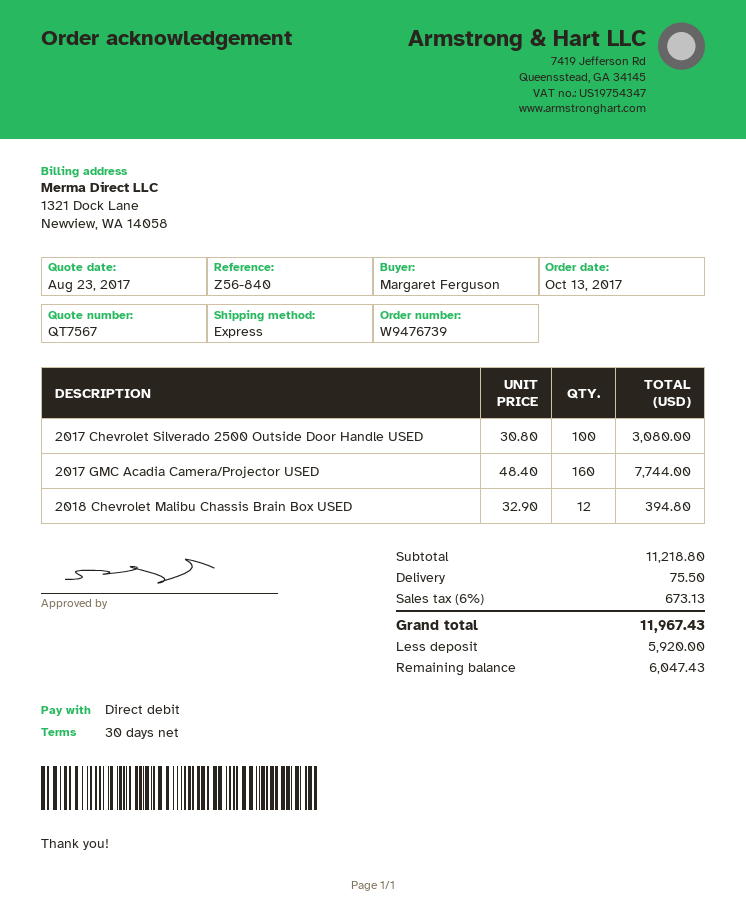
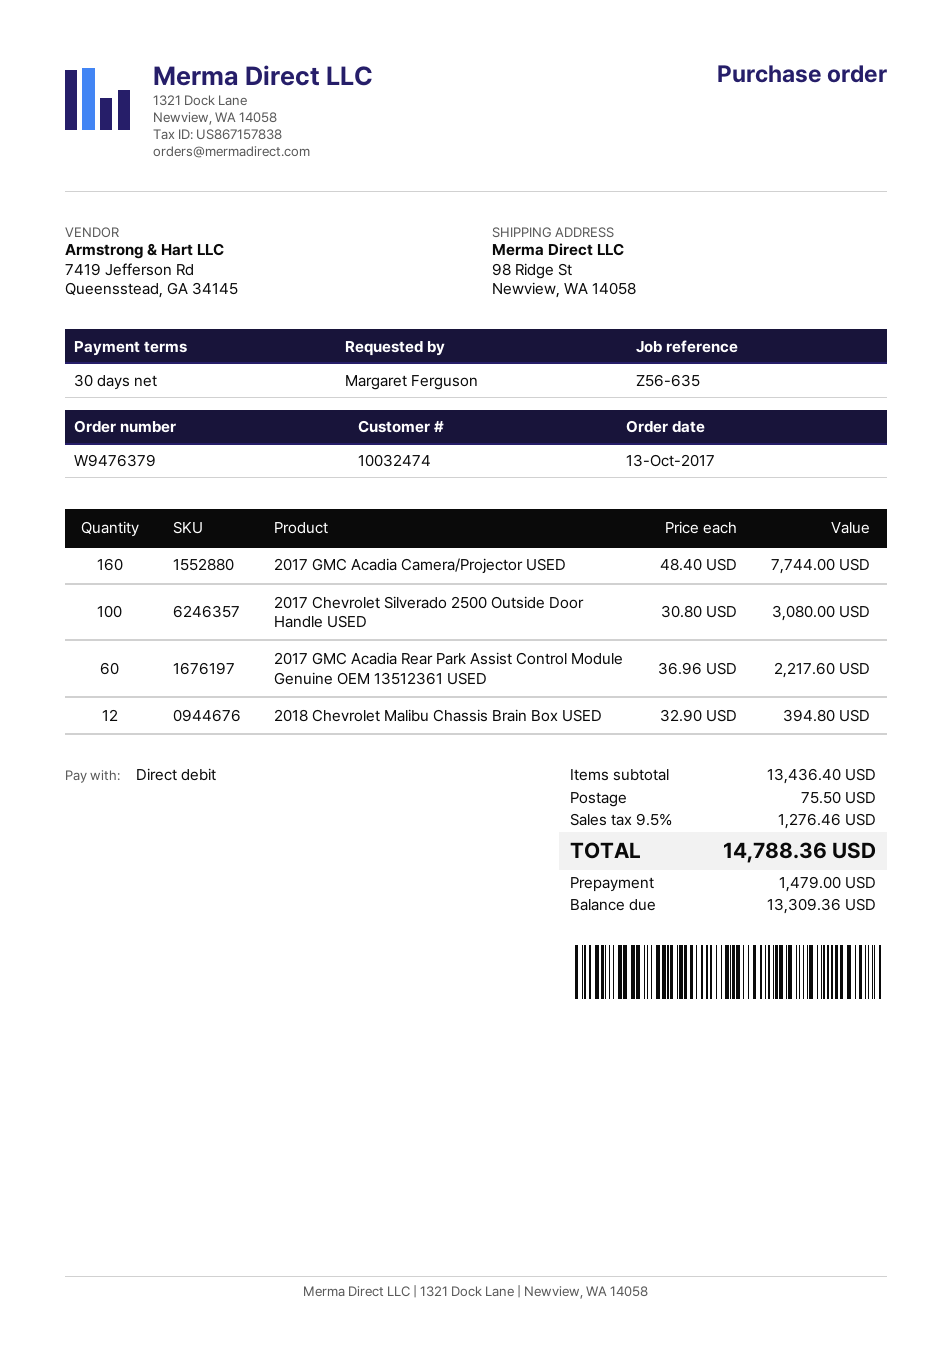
order number: W9476739 -> W9476379
reference: Z56-840 -> Z56-635
2017 GMC Acadia Rear Park Assist Control Module Genuine OEM 13512361 USED: none -> 60 x 36.96 = 2217.60
subtotal: 11218.80 -> 13436.40
tax: 6% = 673.13 -> 9.5% = 1276.46
total: 11967.43 -> 14788.36
deposit: 5920.00 -> 1479.00
balance: 6047.43 -> 13309.36

